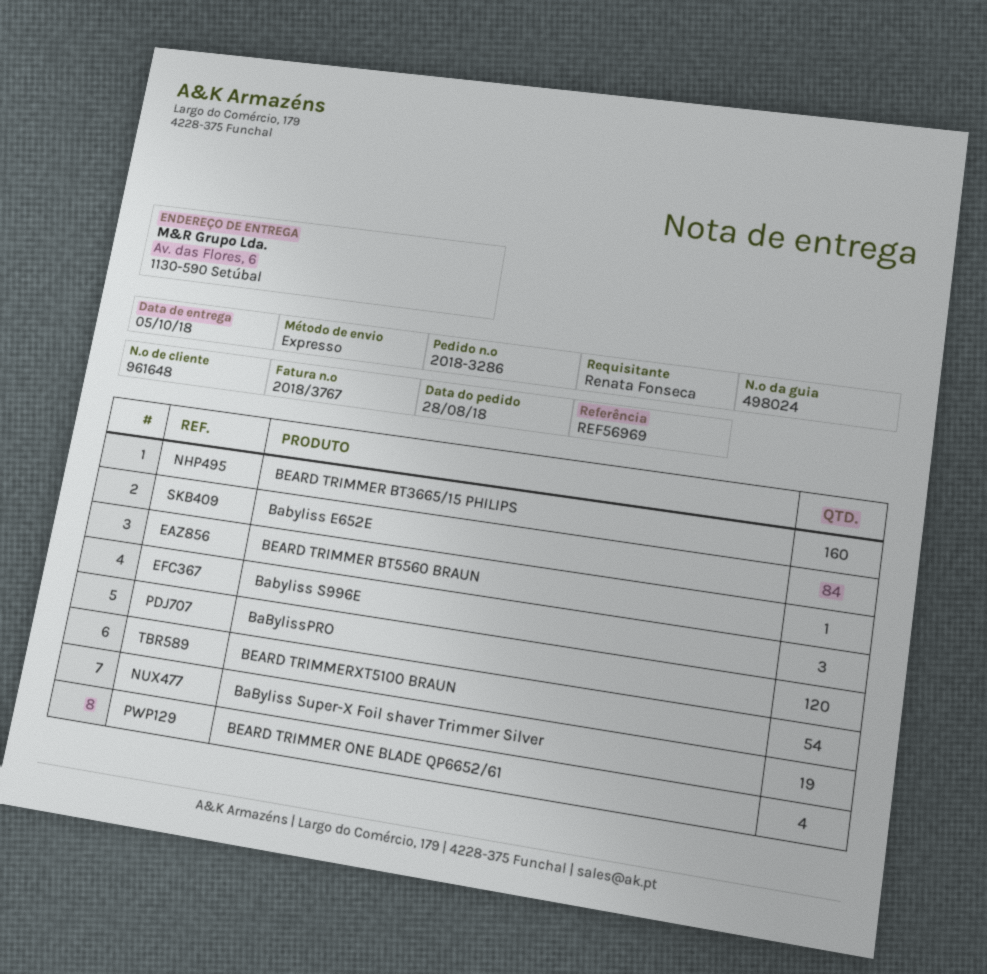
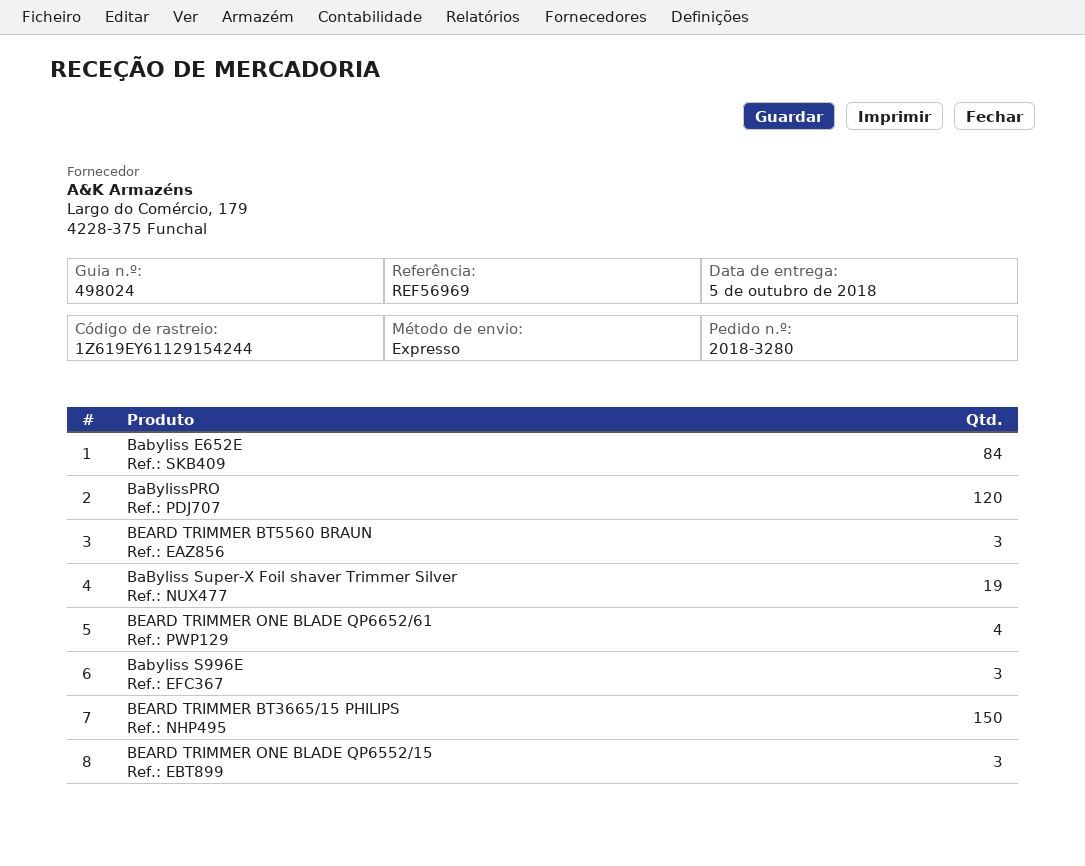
order number: 2018-3286 -> 2018-3280
BEARD TRIMMER BT3665/15 PHILIPS: 160 -> 150
BEARD TRIMMER BT5560 BRAUN: 1 -> 3
BEARD TRIMMERXT5100 BRAUN: 54 -> none
BEARD TRIMMER ONE BLADE QP6552/15: none -> 3

